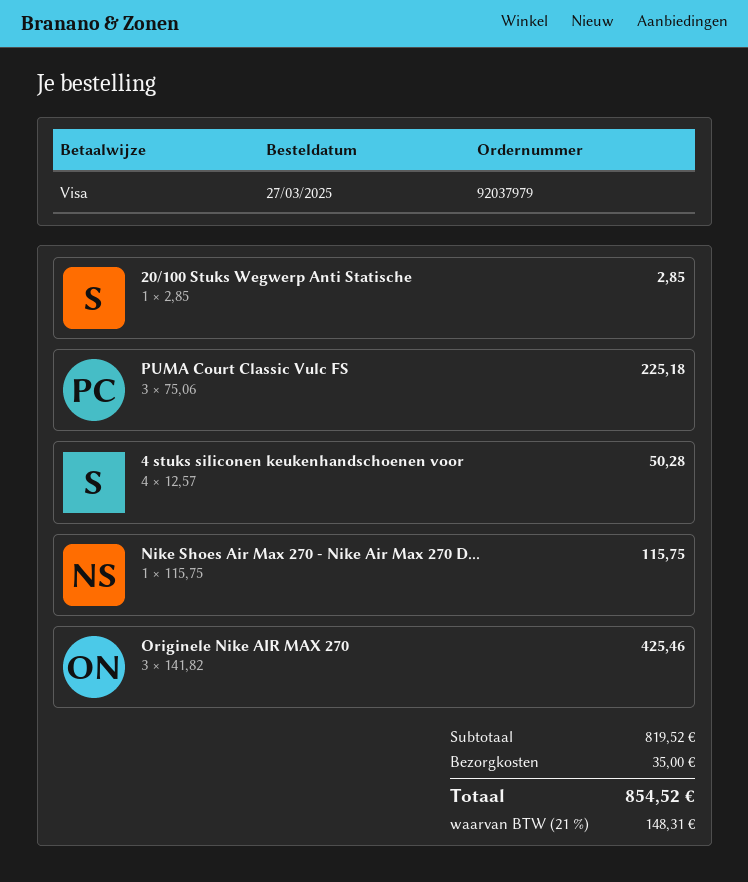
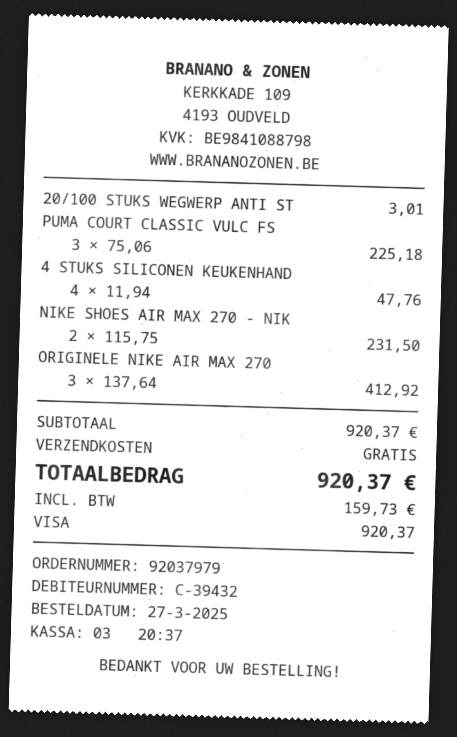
20/100 Stuks Wegwerp Anti Statische: 1 x 2.85 = 2.85 -> 1 x 3.01 = 3.01
4 stuks siliconen keukenhandschoenen voor: 4 x 12.57 = 50.28 -> 4 x 11.94 = 47.76
Nike Shoes Air Max 270 - Nike Air Max 270 D...: 1 x 115.75 = 115.75 -> 2 x 115.75 = 231.50
Originele Nike AIR MAX 270: 3 x 141.82 = 425.46 -> 3 x 137.64 = 412.92
subtotal: 819.52 -> 920.37
shipping: 35.00 -> 0.00
tax: 148.31 -> 159.73
total: 854.52 -> 920.37

